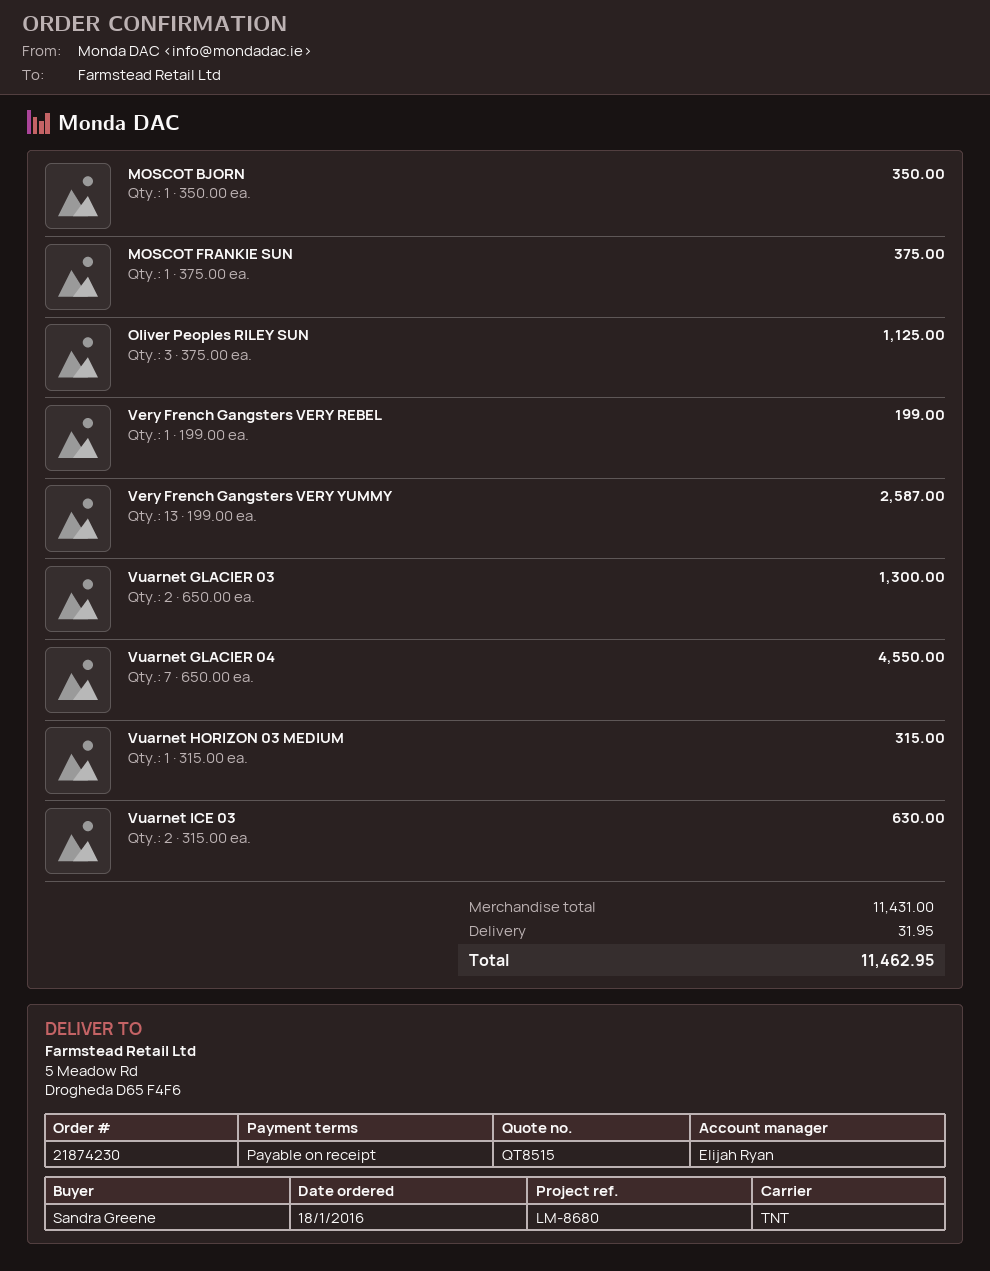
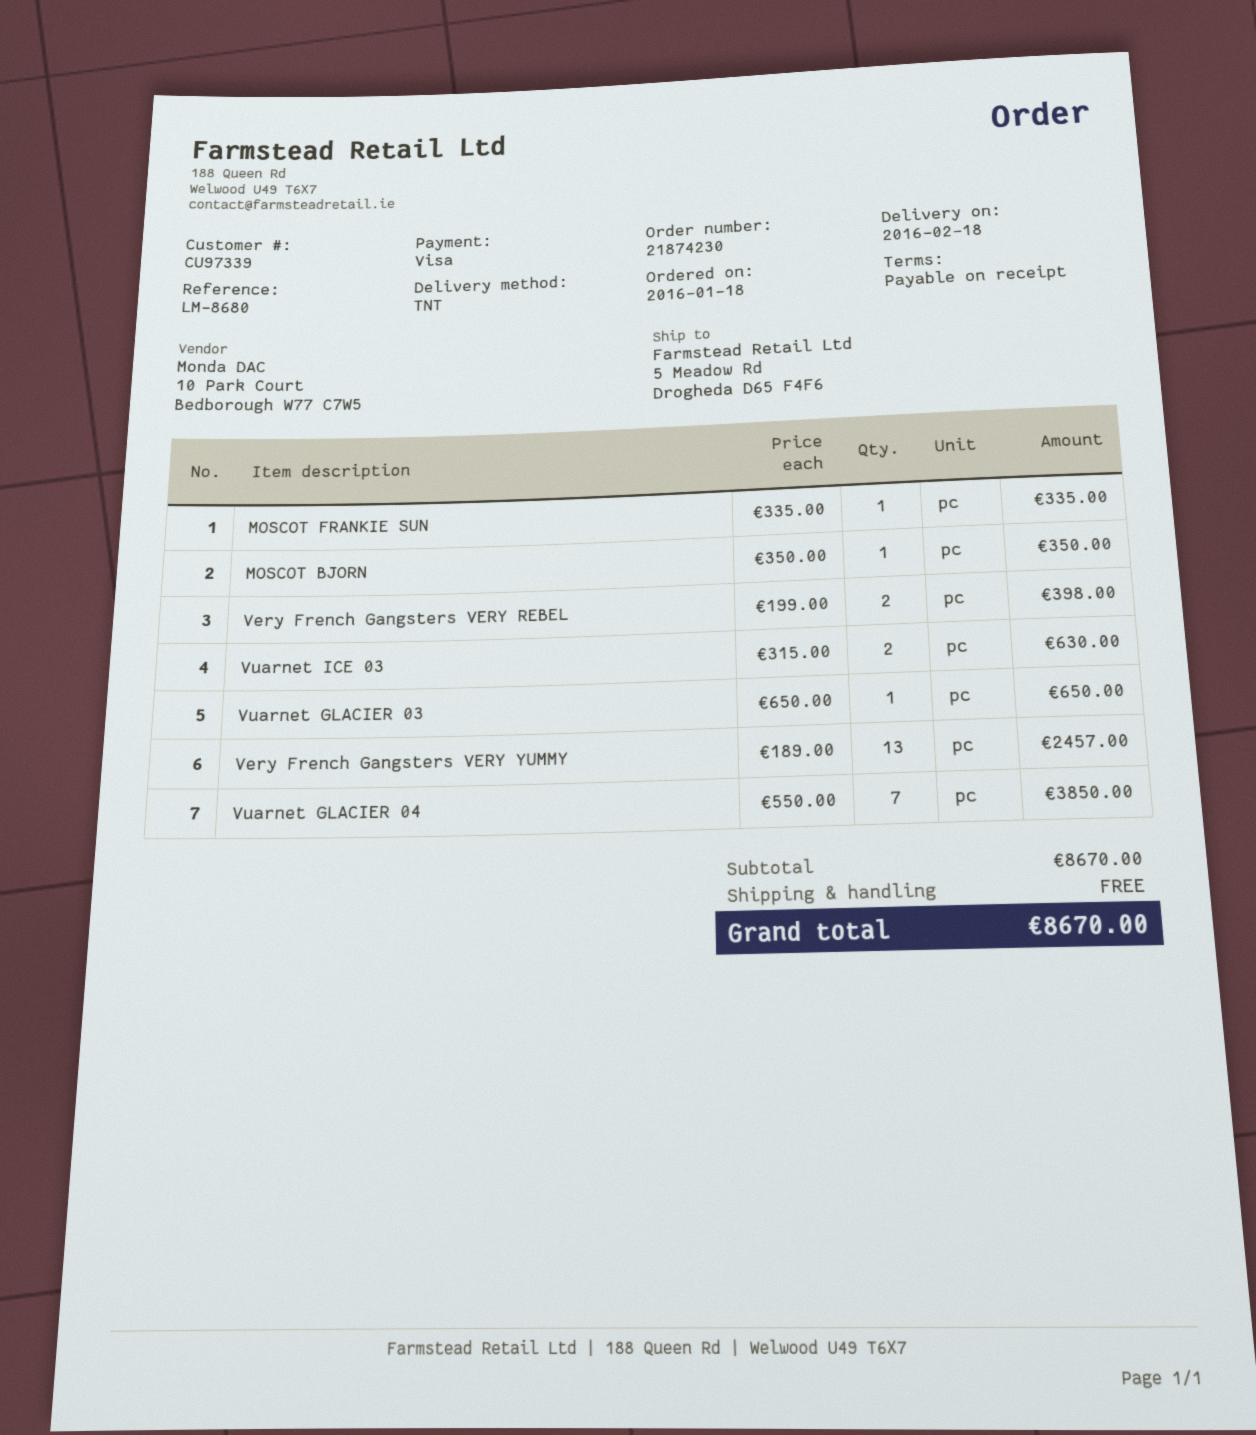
MOSCOT FRANKIE SUN: 1 x 375.00 = 375.00 -> 1 x 335.00 = 335.00
Oliver Peoples RILEY SUN: 3 x 375.00 = 1125.00 -> none
Very French Gangsters VERY REBEL: 1 x 199.00 = 199.00 -> 2 x 199.00 = 398.00
Very French Gangsters VERY YUMMY: 13 x 199.00 = 2587.00 -> 13 x 189.00 = 2457.00
Vuarnet GLACIER 03: 2 x 650.00 = 1300.00 -> 1 x 650.00 = 650.00
Vuarnet GLACIER 04: 7 x 650.00 = 4550.00 -> 7 x 550.00 = 3850.00
Vuarnet HORIZON 03 MEDIUM: 1 x 315.00 = 315.00 -> none
subtotal: 11431.00 -> 8670.00
shipping: 31.95 -> 0.00
total: 11462.95 -> 8670.00

